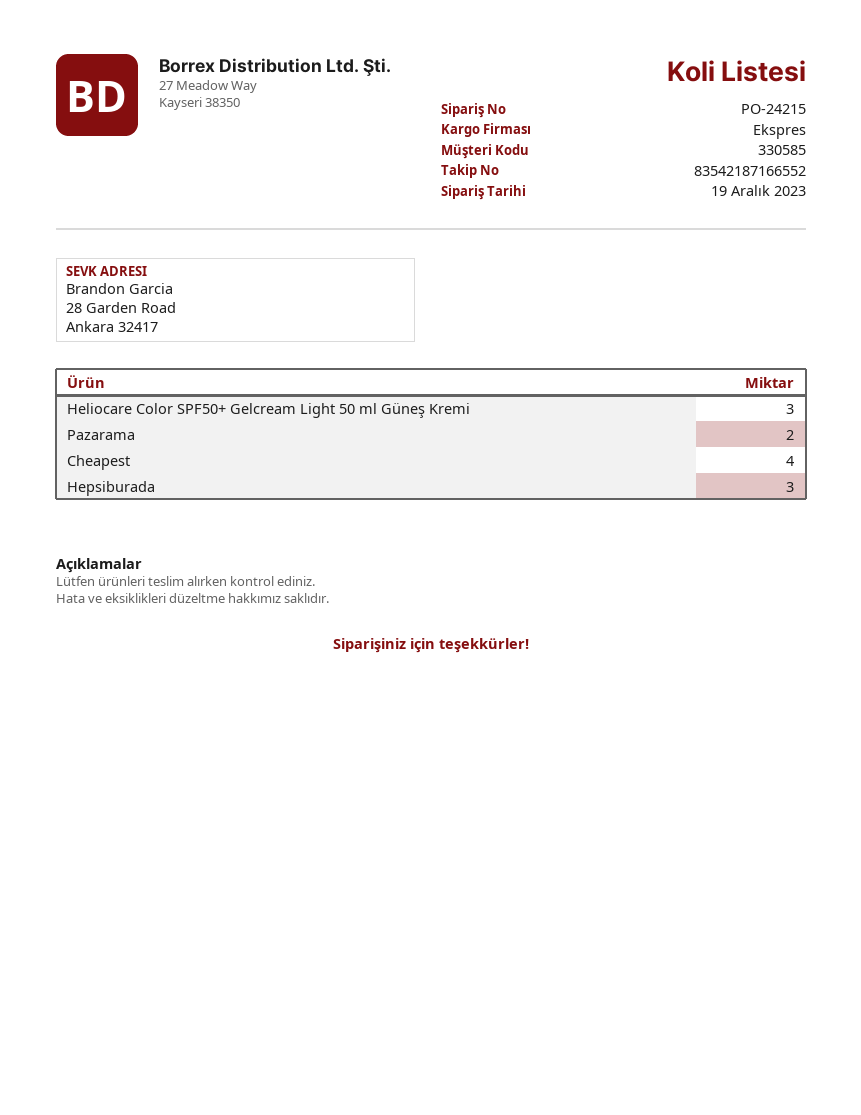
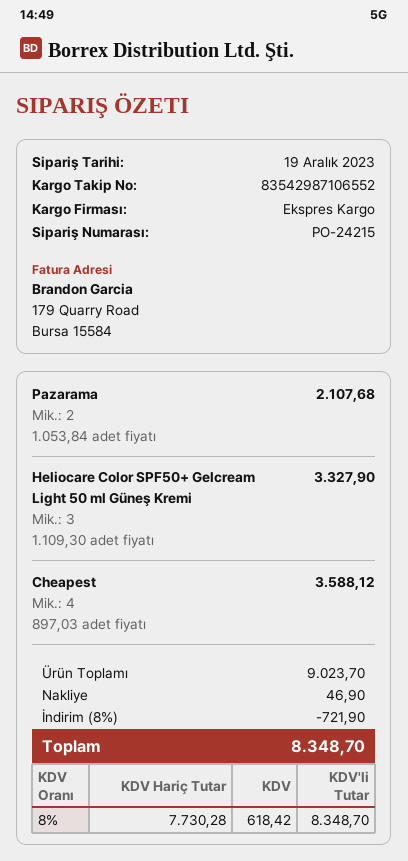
tracking number: 83542187166552 -> 83542987106552
Hepsiburada: 3 -> none

